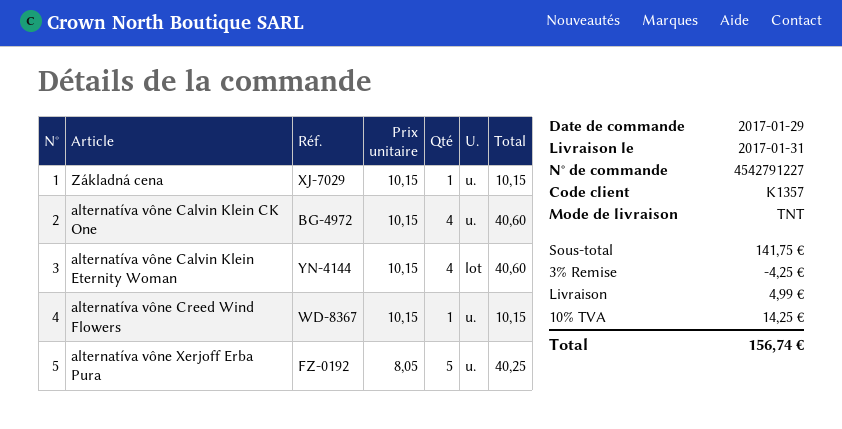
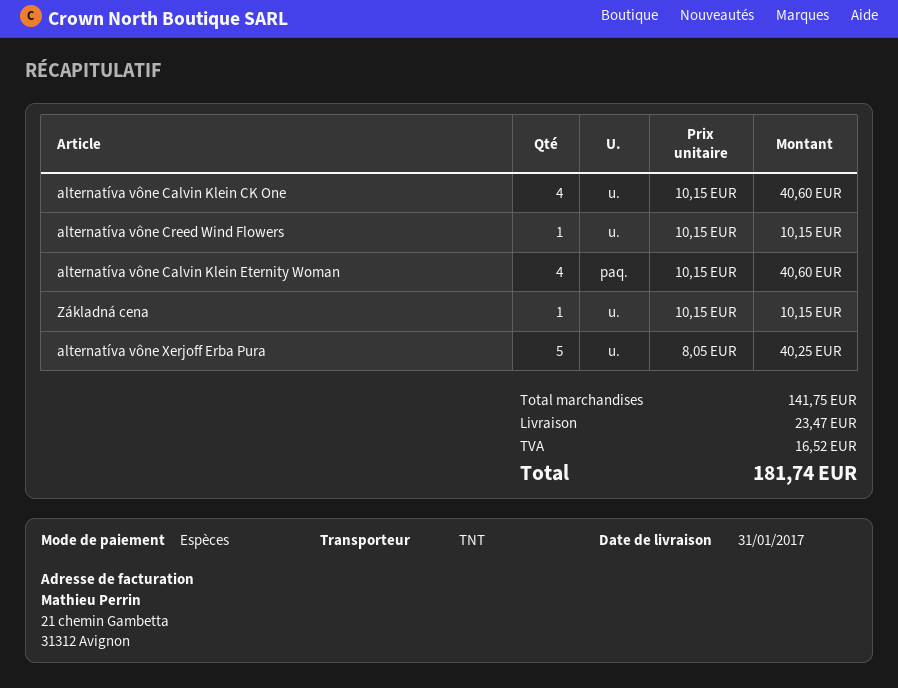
discount: 3% = 4.25 -> none
shipping: 4.99 -> 23.47
tax: 14.25 -> 16.52
total: 156.74 -> 181.74

